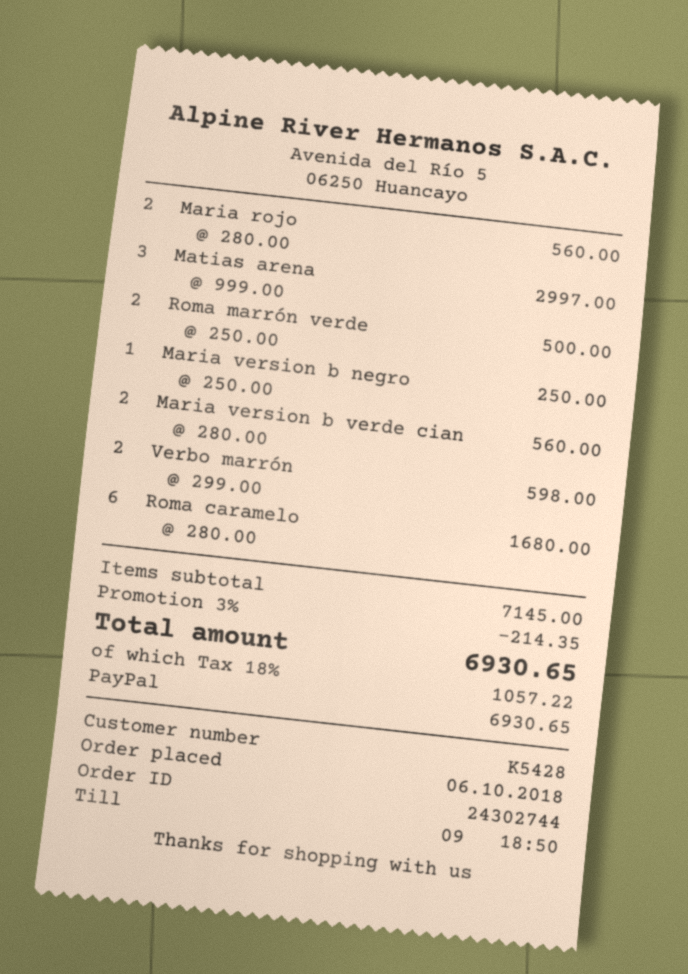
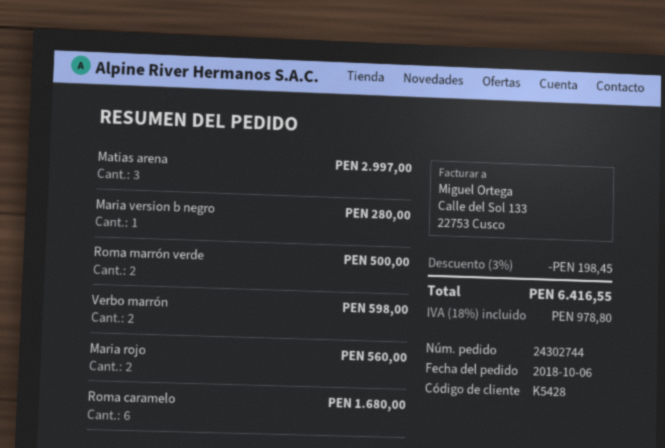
Maria version b negro: 1 for 250.00 -> 1 for 280.00
Maria version b verde cian: 2 for 560.00 -> none
discount: 3% = 214.35 -> 3% = 198.45
tax: 18% = 1057.22 -> 18% = 978.80
total: 6930.65 -> 6416.55

